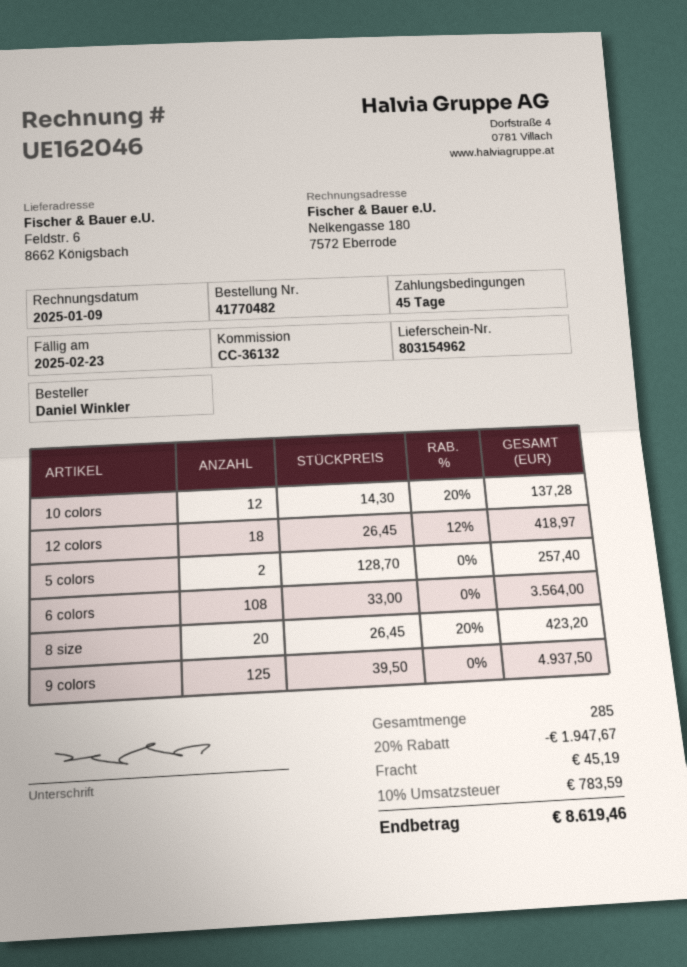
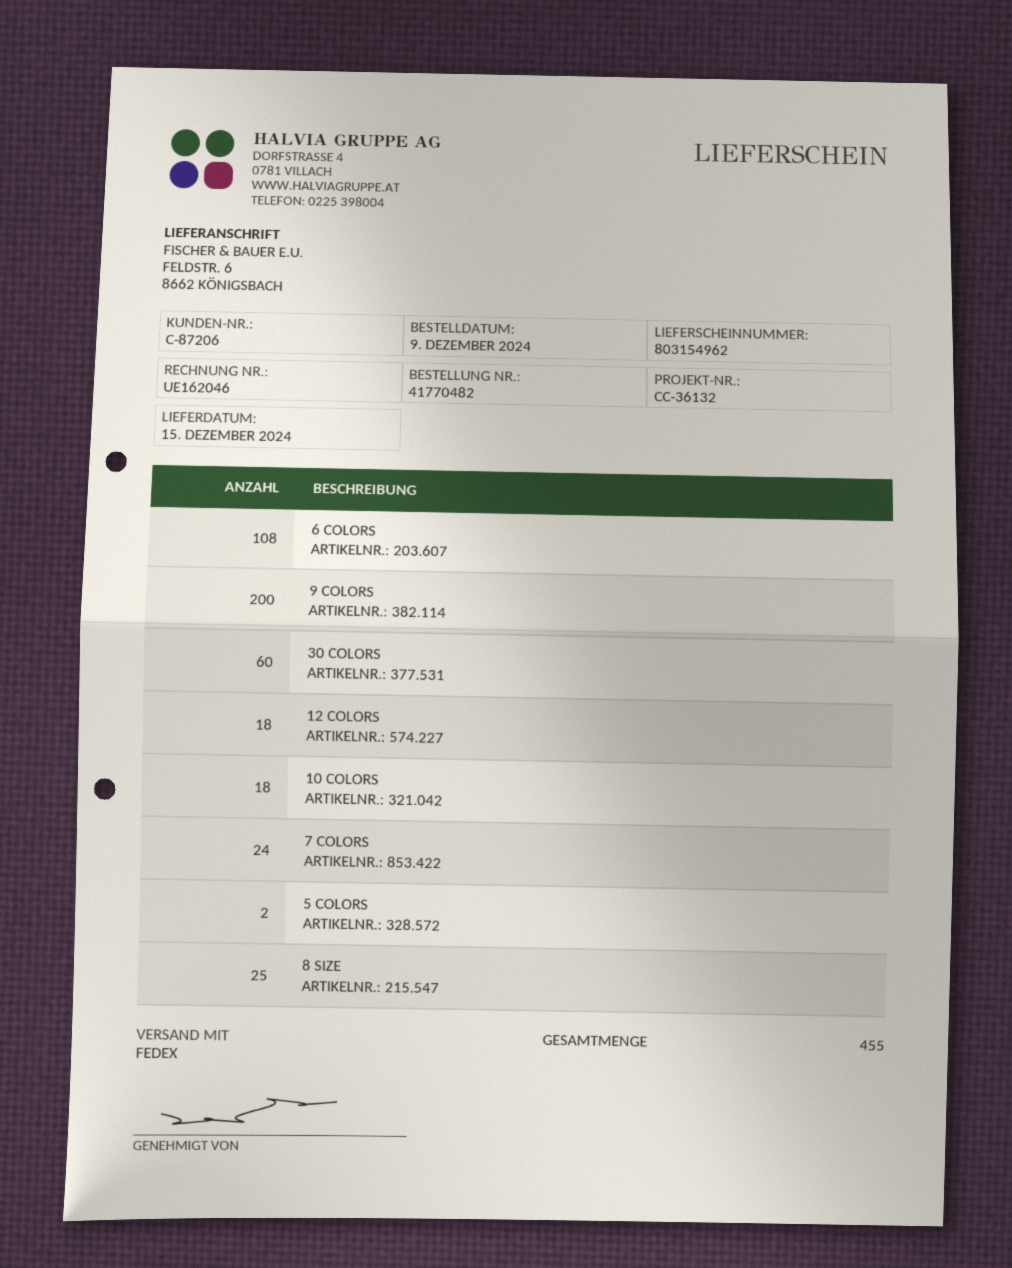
10 colors: 12 -> 18
8 size: 20 -> 25
9 colors: 125 -> 200
30 COLORS: none -> 60
7 COLORS: none -> 24
total quantity: 285 -> 455

